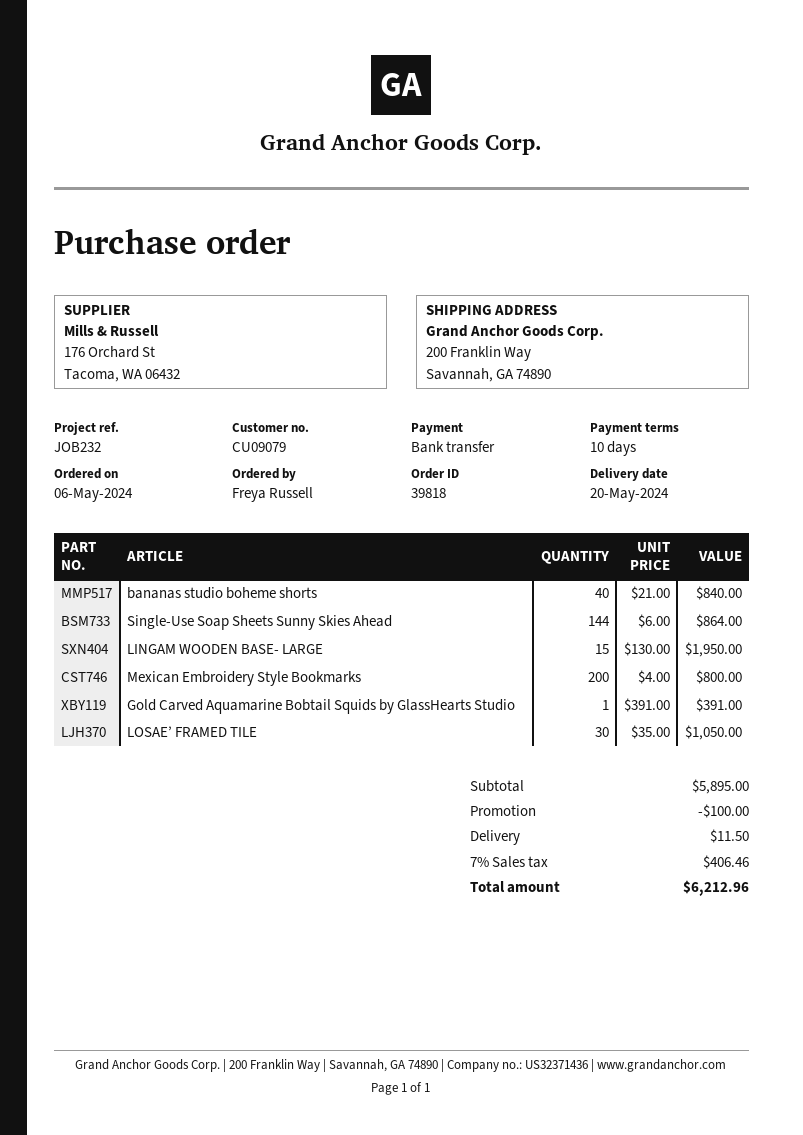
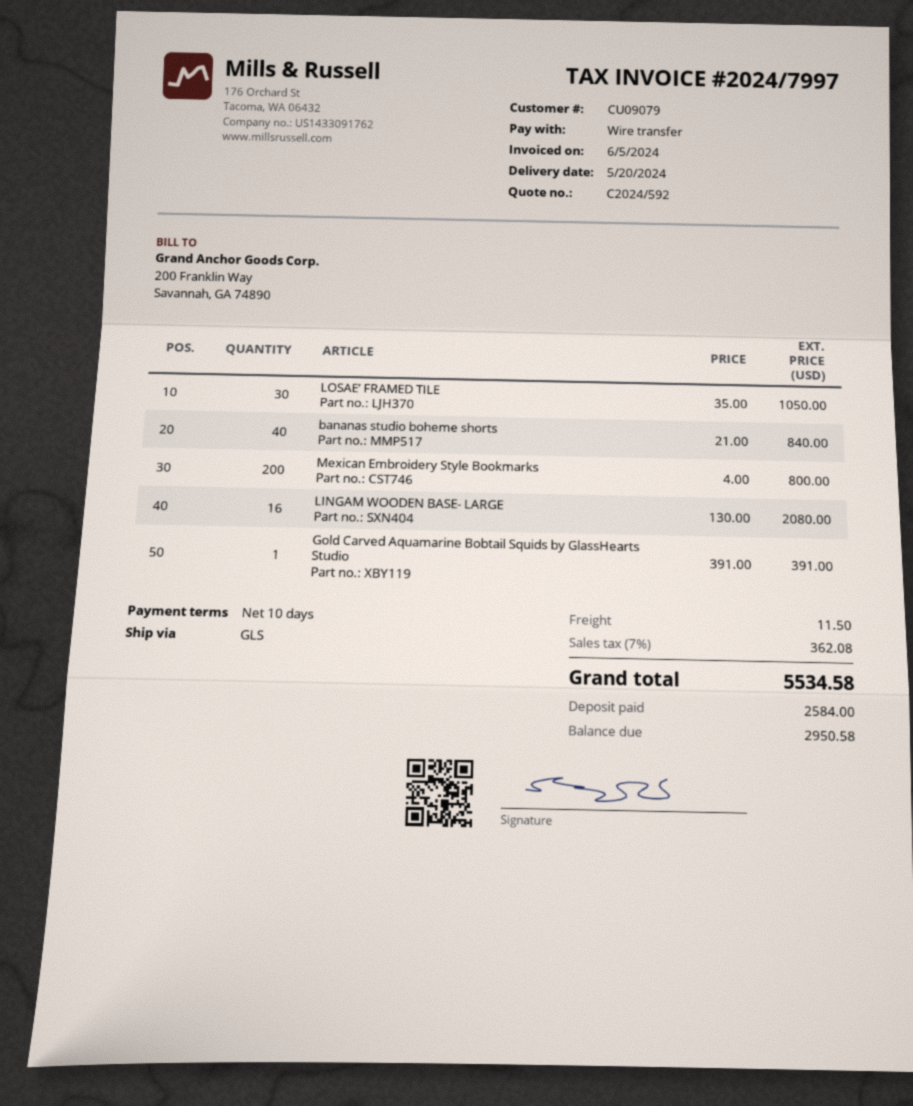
Single-Use Soap Sheets Sunny Skies Ahead: 144 x 6.00 = 864.00 -> none
LINGAM WOODEN BASE- LARGE: 15 x 130.00 = 1950.00 -> 16 x 130.00 = 2080.00
discount: 100.00 -> none
tax: 7% = 406.46 -> 7% = 362.08
total: 6212.96 -> 5534.58

